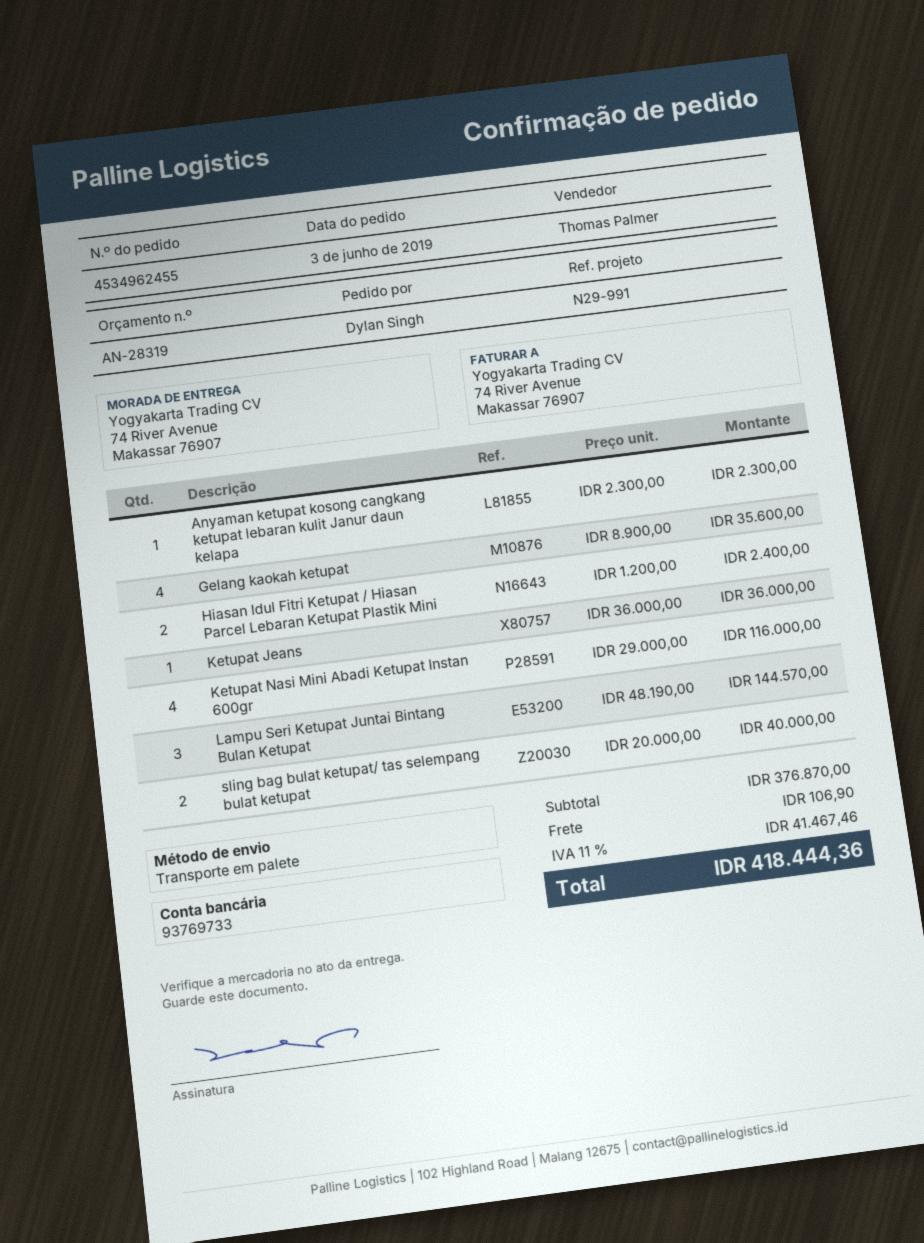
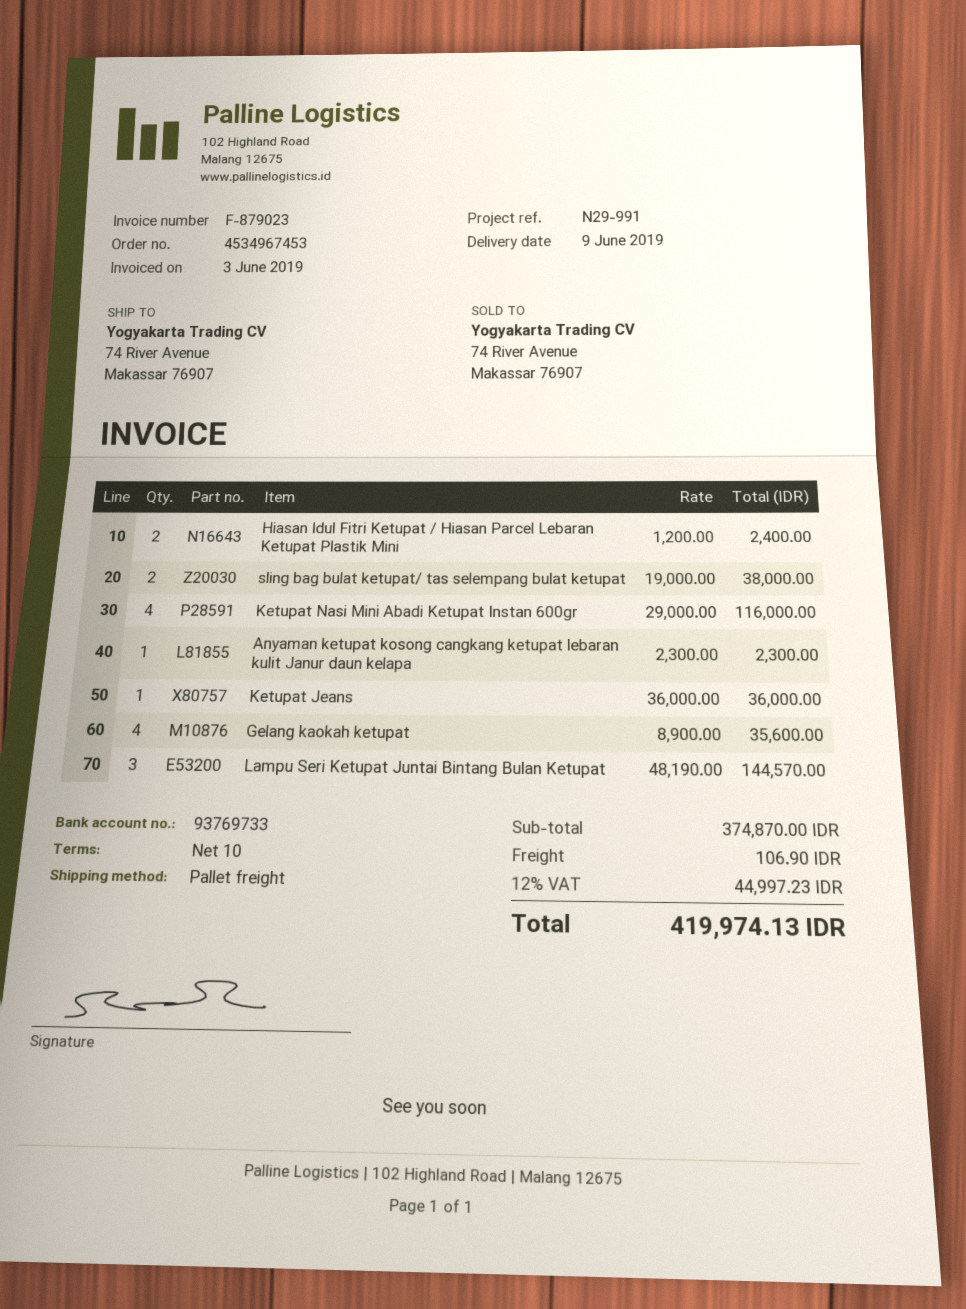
order number: 4534962455 -> 4534967453
sling bag bulat ketupat/ tas selempang bulat ketupat: 2 x 20000.00 = 40000.00 -> 2 x 19000.00 = 38000.00
subtotal: 376870.00 -> 374870.00
tax: 11% = 41467.46 -> 12% = 44997.23
total: 418444.36 -> 419974.13

